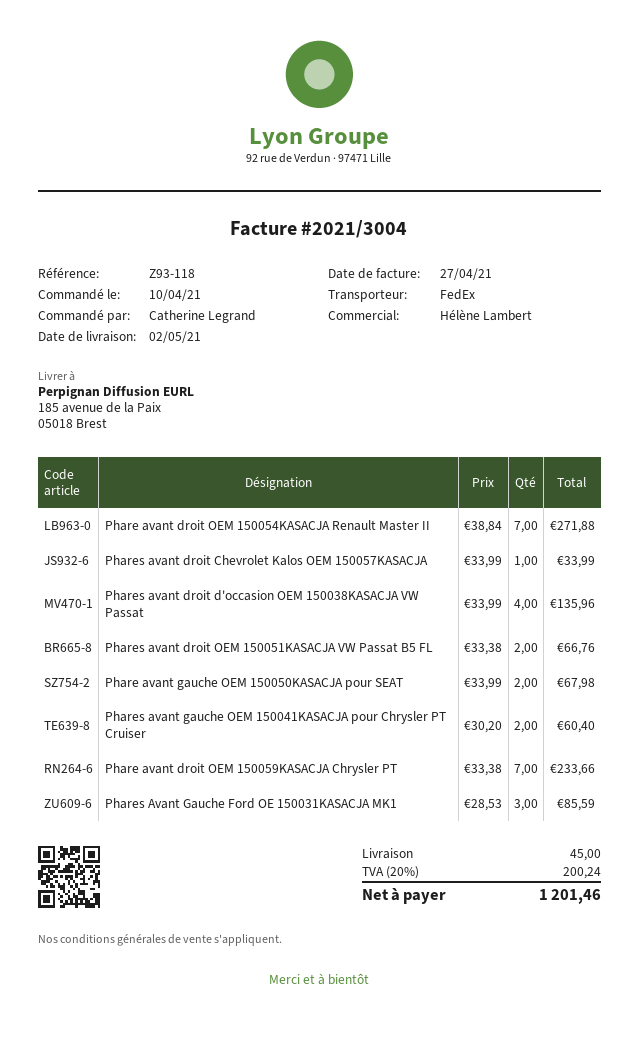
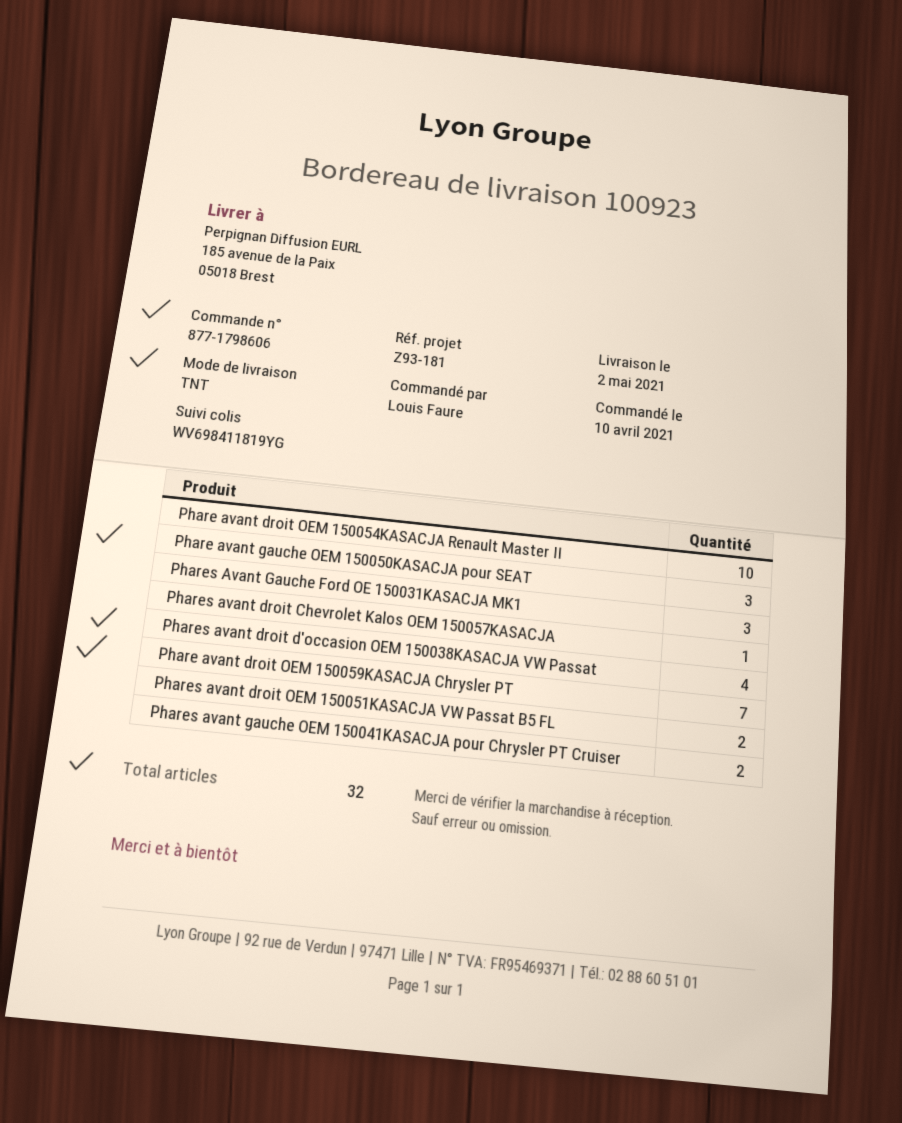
reference: Z93-118 -> Z93-181
ordered by: Catherine Legrand -> Louis Faure
shipping method: FedEx -> TNT
Phare avant droit OEM 150054KASACJA Renault Master II: 7 -> 10
Phare avant gauche OEM 150050KASACJA pour SEAT: 2 -> 3

